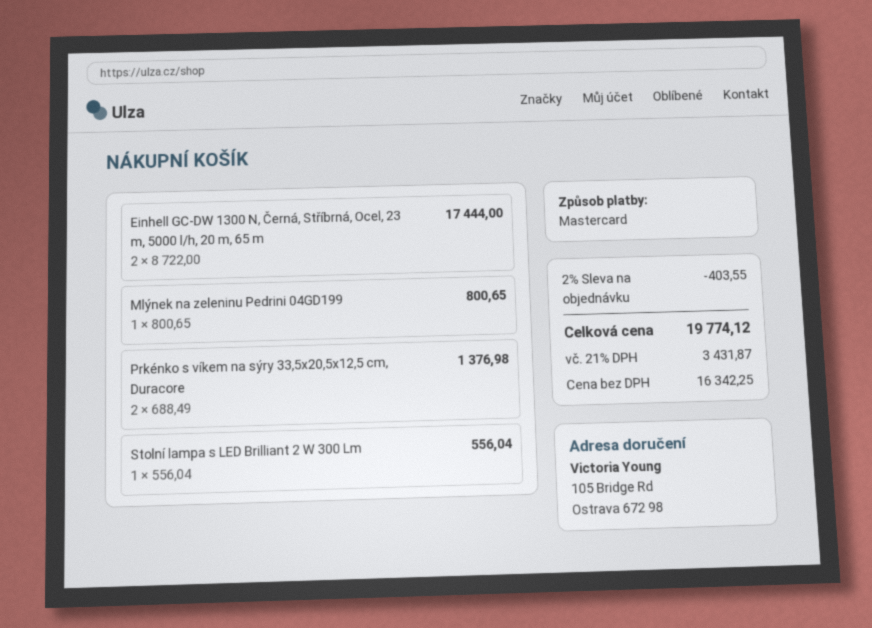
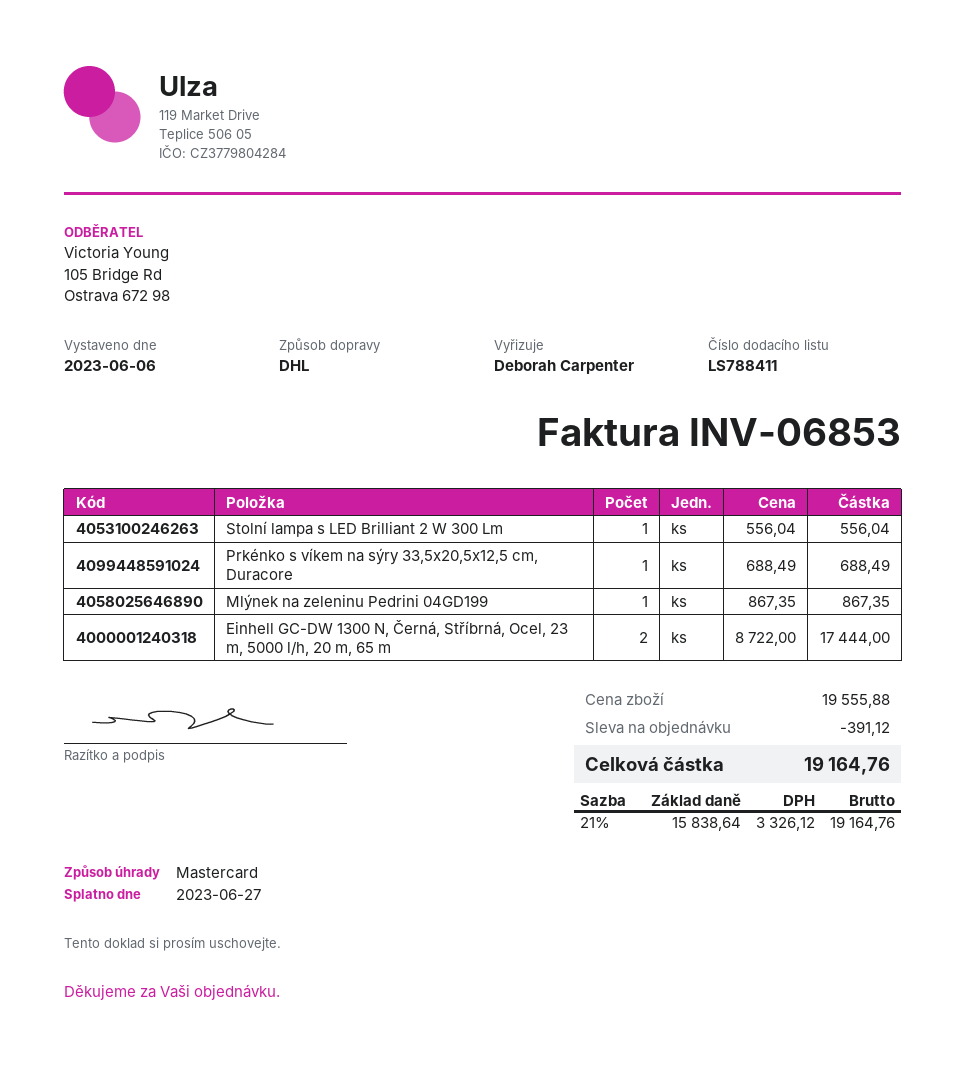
Mlýnek na zeleninu Pedrini 04GD199: 1 x 800.65 = 800.65 -> 1 x 867.35 = 867.35
Prkénko s víkem na sýry 33,5x20,5x12,5 cm, Duracore: 2 x 688.49 = 1376.98 -> 1 x 688.49 = 688.49
discount: 403.55 -> 391.12
net: 16342.25 -> 15838.64
tax: 21% = 3431.87 -> 21% = 3326.12
total: 19774.12 -> 19164.76

